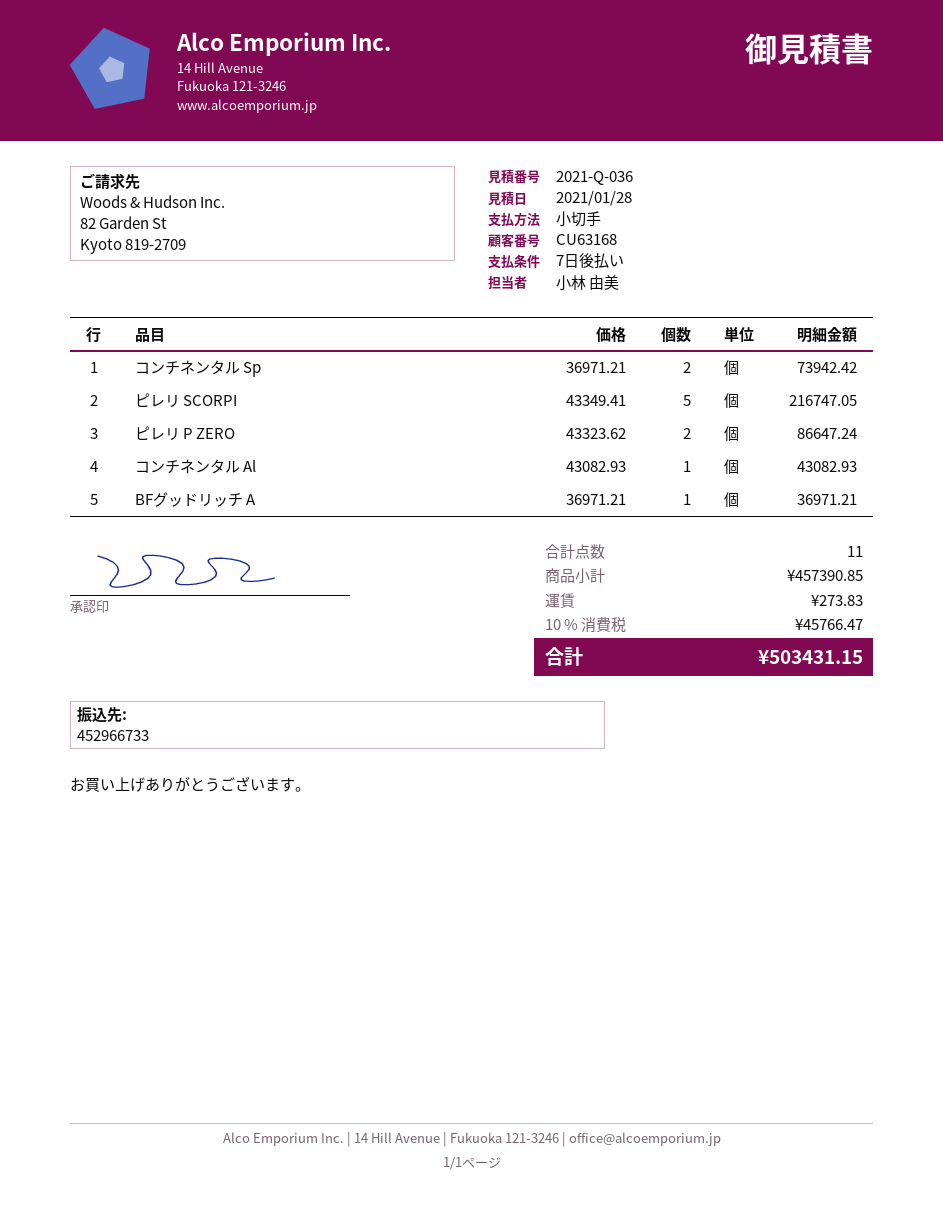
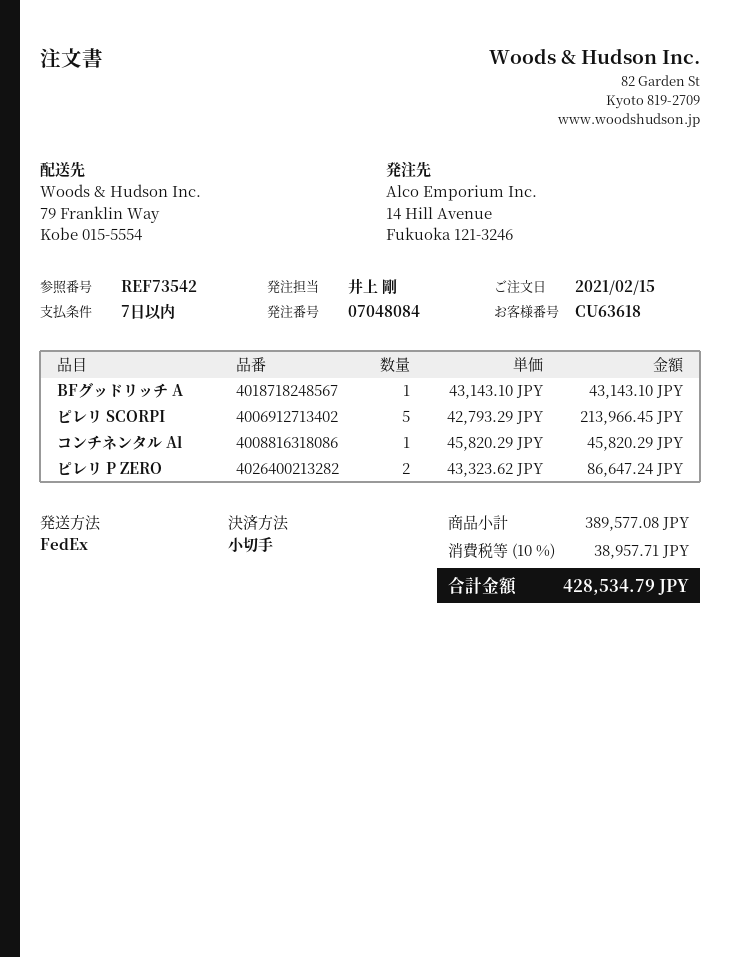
customer number: CU63168 -> CU63618
コンチネンタル Sp: 2 x 36971.21 = 73942.42 -> none
ピレリ SCORPI: 5 x 43349.41 = 216747.05 -> 5 x 42793.29 = 213966.45
コンチネンタル Al: 1 x 43082.93 = 43082.93 -> 1 x 45820.29 = 45820.29
BFグッドリッチ A: 1 x 36971.21 = 36971.21 -> 1 x 43143.10 = 43143.10
subtotal: 457390.85 -> 389577.08
shipping: 273.83 -> none
tax: 10% = 45766.47 -> 10% = 38957.71
total: 503431.15 -> 428534.79

